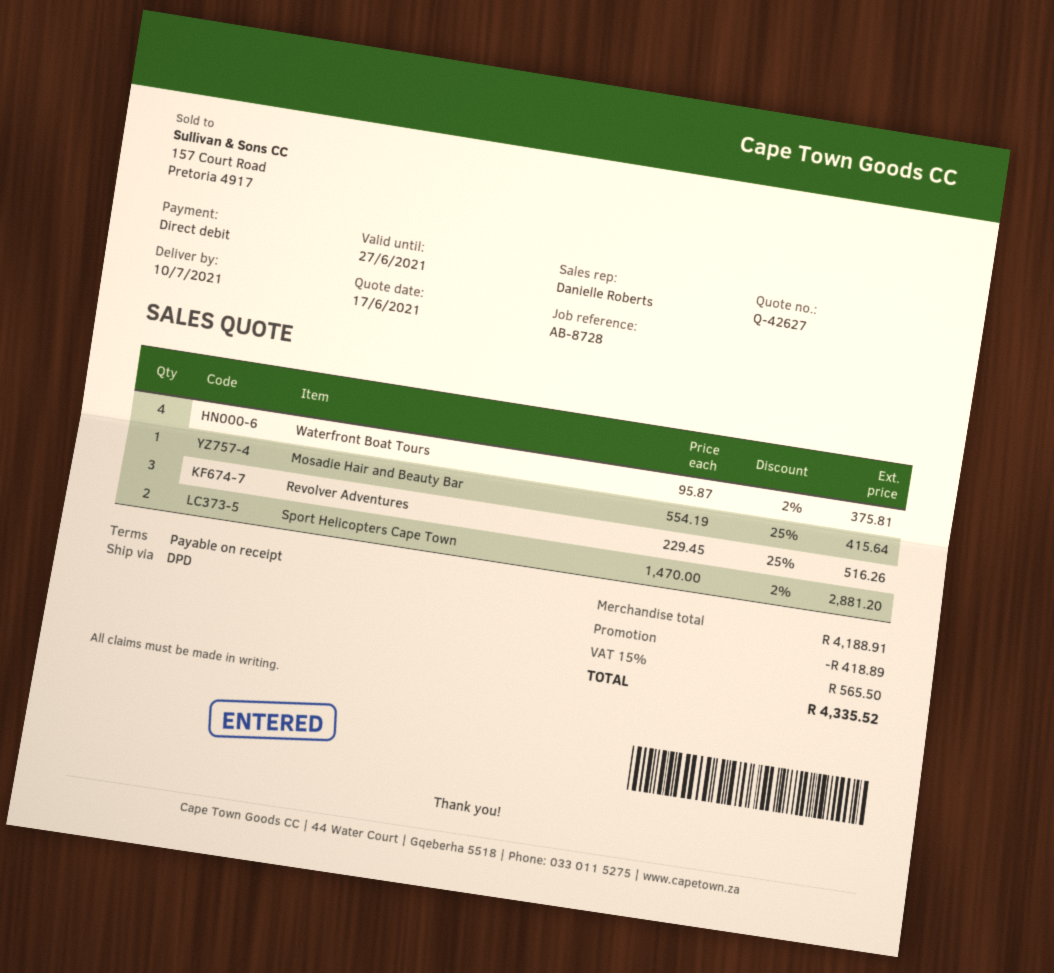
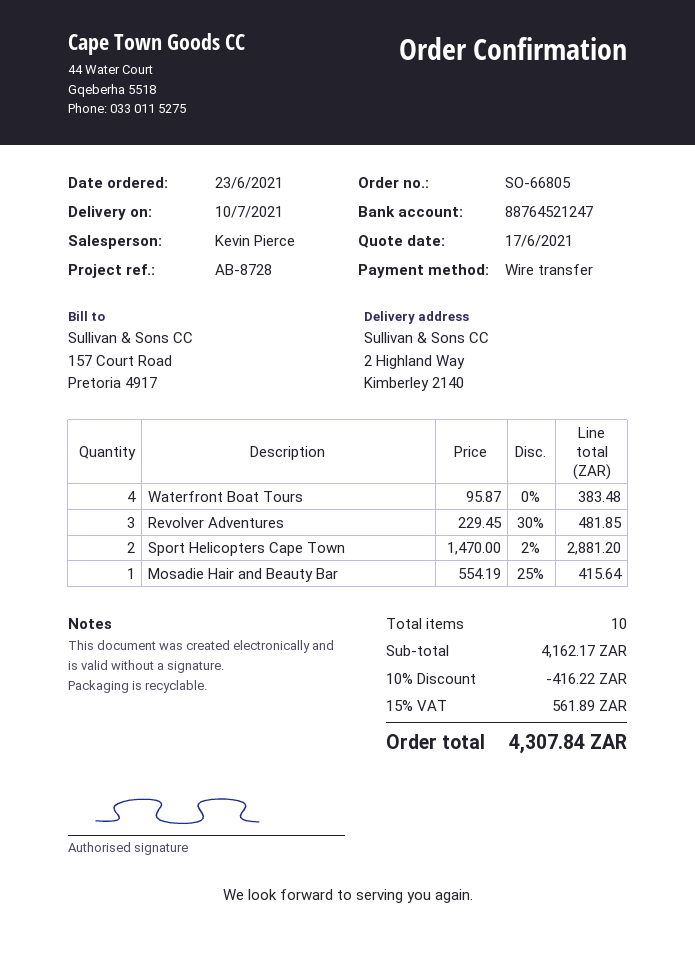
sales rep: Danielle Roberts -> Kevin Pierce
payment method: direct debit -> bank transfer
Waterfront Boat Tours: 4 x 95.87 - 2% = 375.81 -> 4 x 95.87 = 383.48
Revolver Adventures: 3 x 229.45 - 25% = 516.26 -> 3 x 229.45 - 30% = 481.85
subtotal: 4188.91 -> 4162.17
discount: 418.89 -> 416.22
tax: 15% = 565.50 -> 15% = 561.89
total: 4335.52 -> 4307.84

